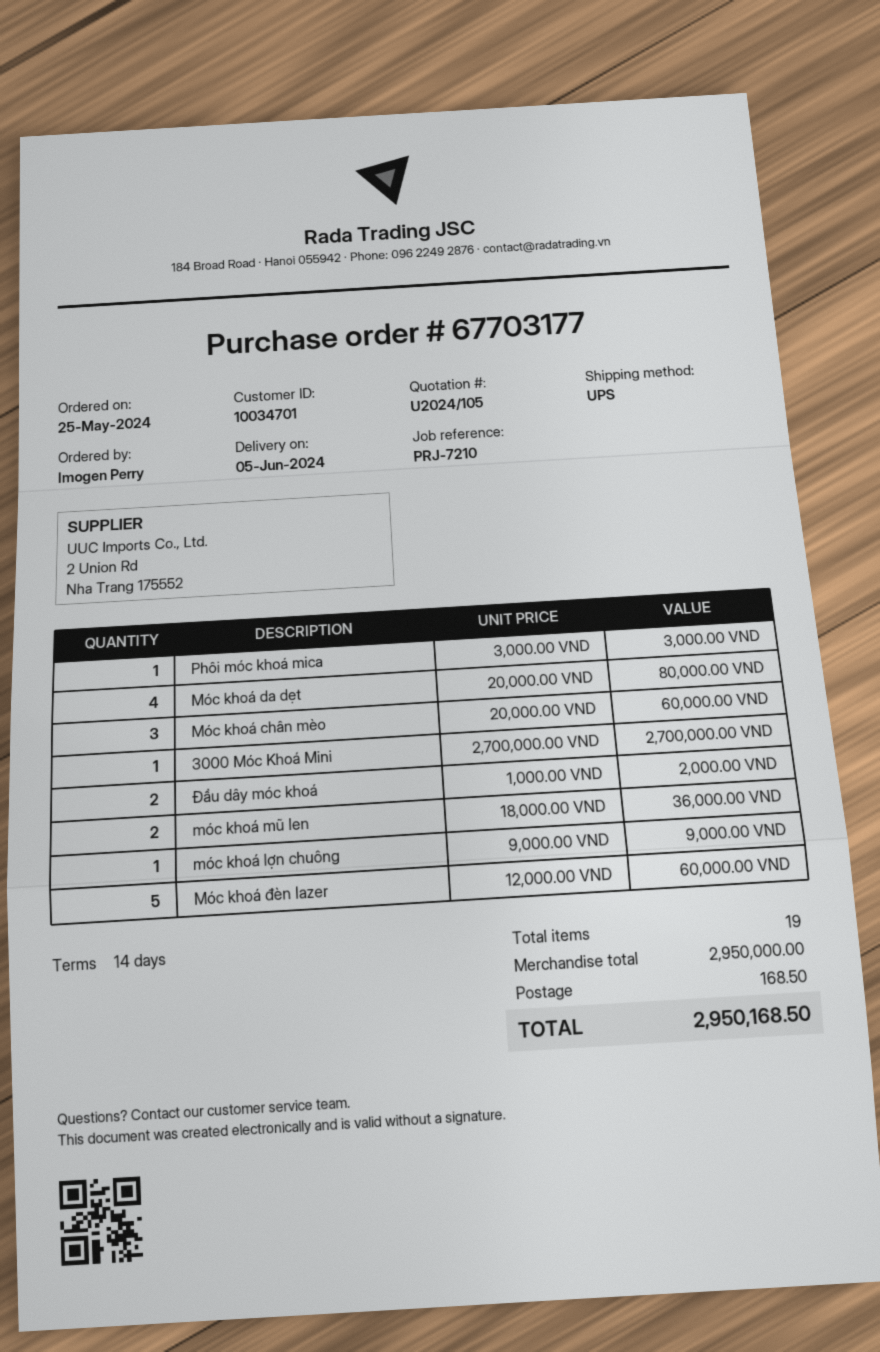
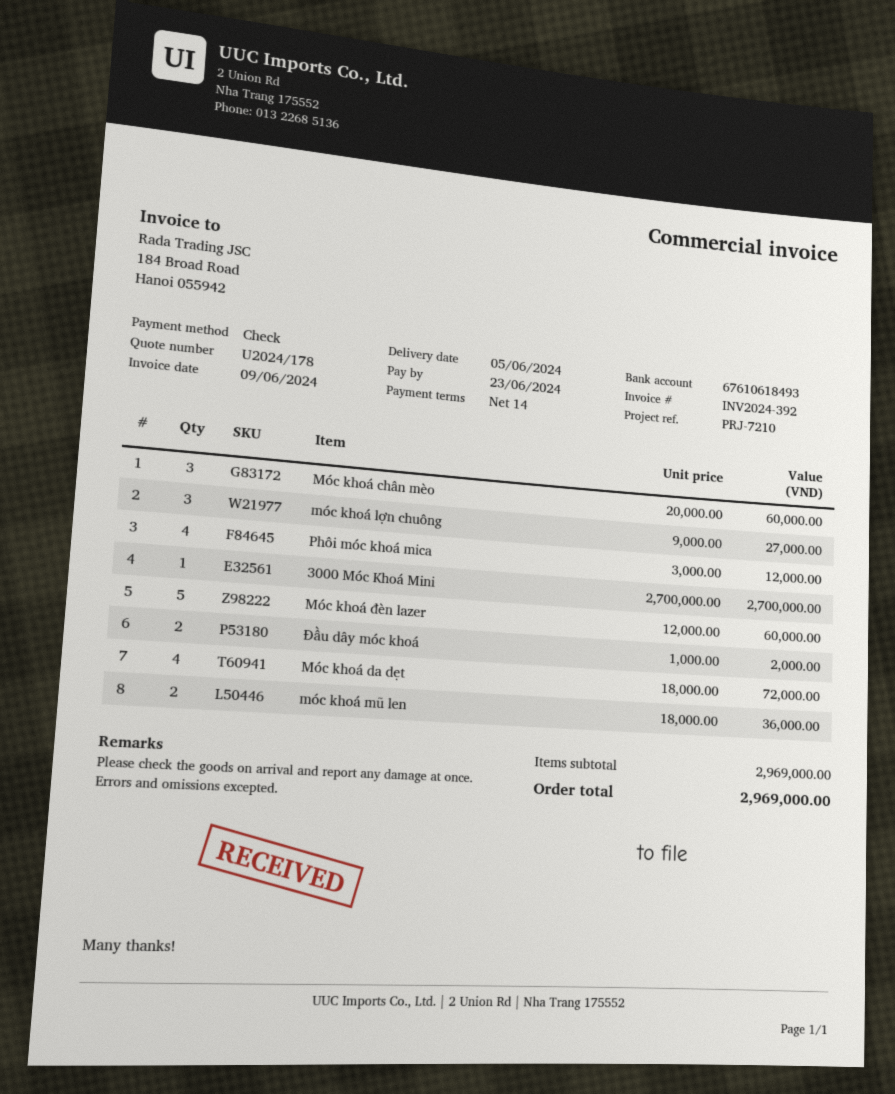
quote number: U2024/105 -> U2024/178
Phôi móc khoá mica: 1 x 3000.00 = 3000.00 -> 4 x 3000.00 = 12000.00
Móc khoá da dẹt: 4 x 20000.00 = 80000.00 -> 4 x 18000.00 = 72000.00
móc khoá lợn chuông: 1 x 9000.00 = 9000.00 -> 3 x 9000.00 = 27000.00
subtotal: 2950000.00 -> 2969000.00
shipping: 168.50 -> none
total: 2950168.50 -> 2969000.00

